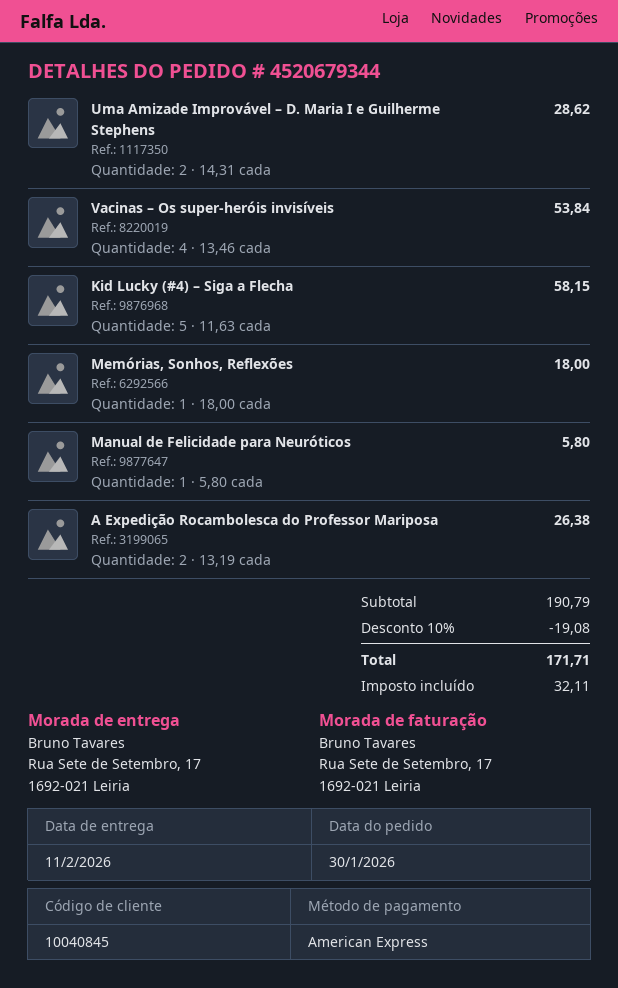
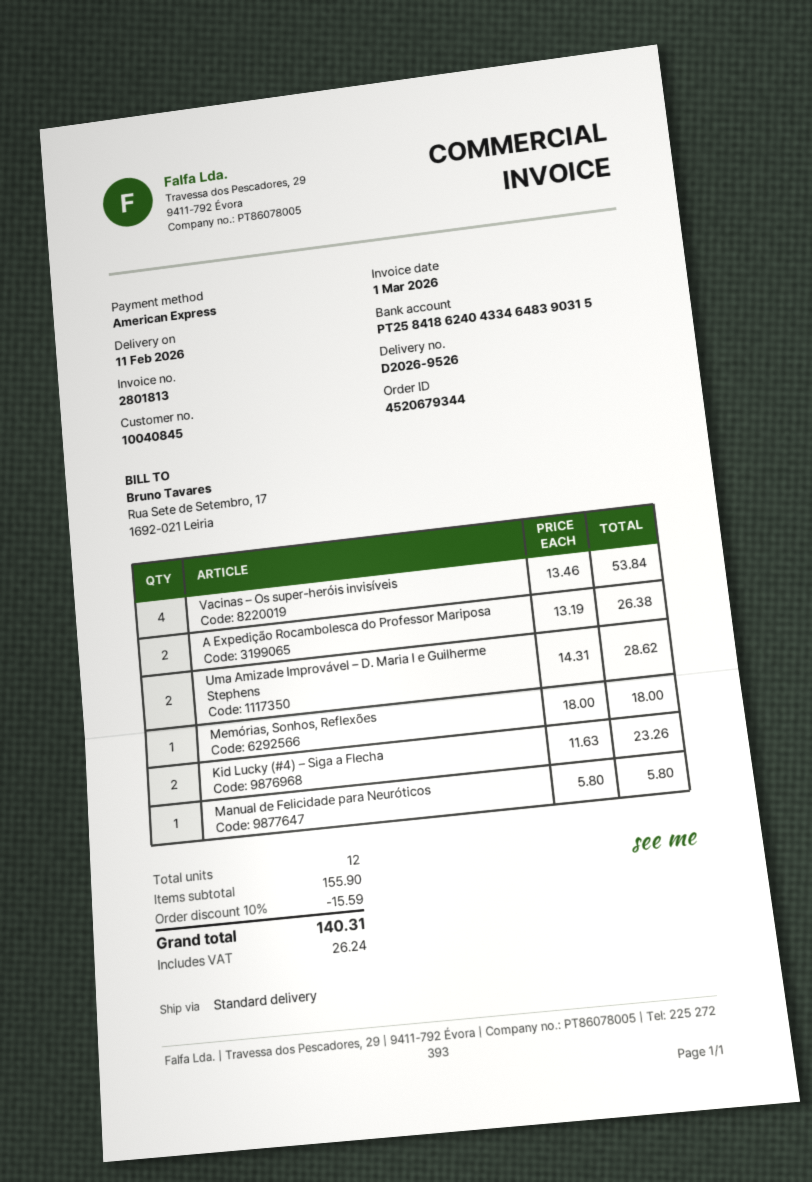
Kid Lucky (#4) – Siga a Flecha: 5 x 11.63 = 58.15 -> 2 x 11.63 = 23.26
subtotal: 190.79 -> 155.90
discount: 10% = 19.08 -> 10% = 15.59
tax: 32.11 -> 26.24
total: 171.71 -> 140.31

